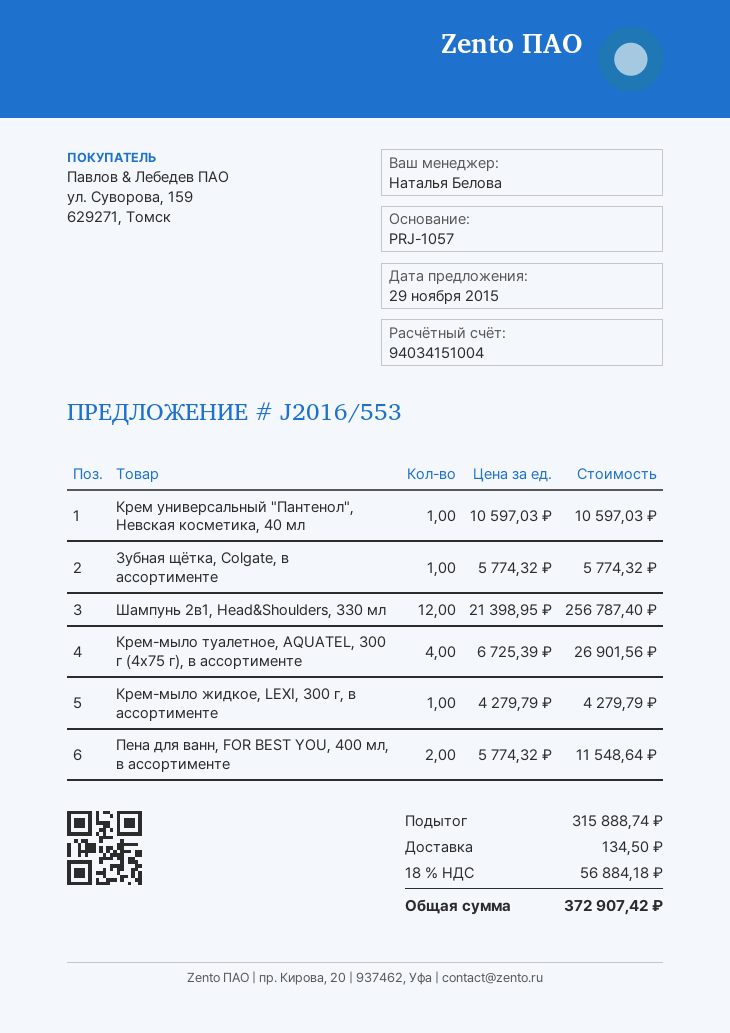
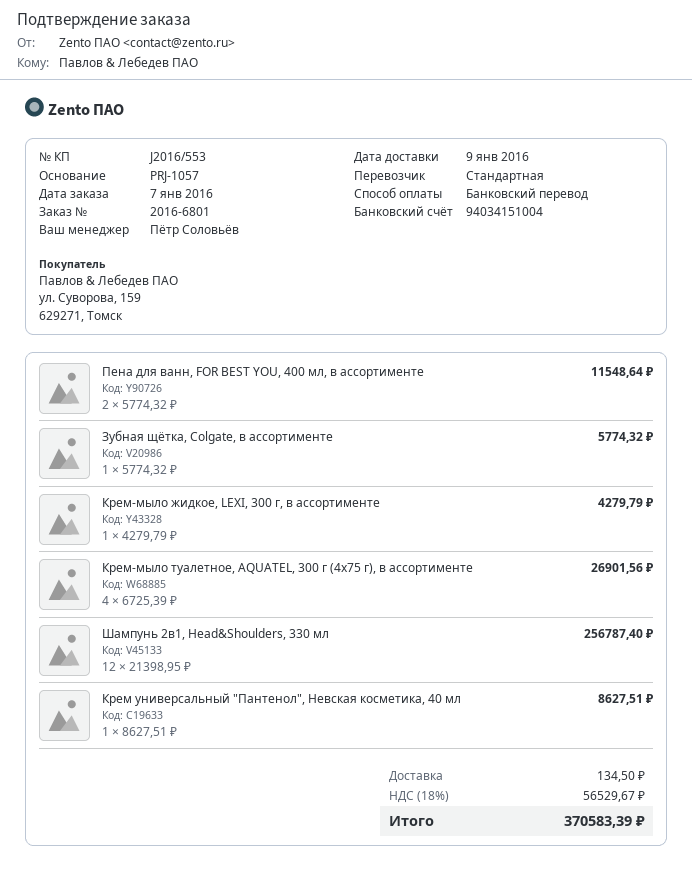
sales rep: Наталья Белова -> Пётр Соловьёв
Крем универсальный "Пантенол", Невская косметика, 40 мл: 1 x 10597.03 = 10597.03 -> 1 x 8627.51 = 8627.51
tax: 18% = 56884.18 -> 18% = 56529.67
total: 372907.42 -> 370583.39

